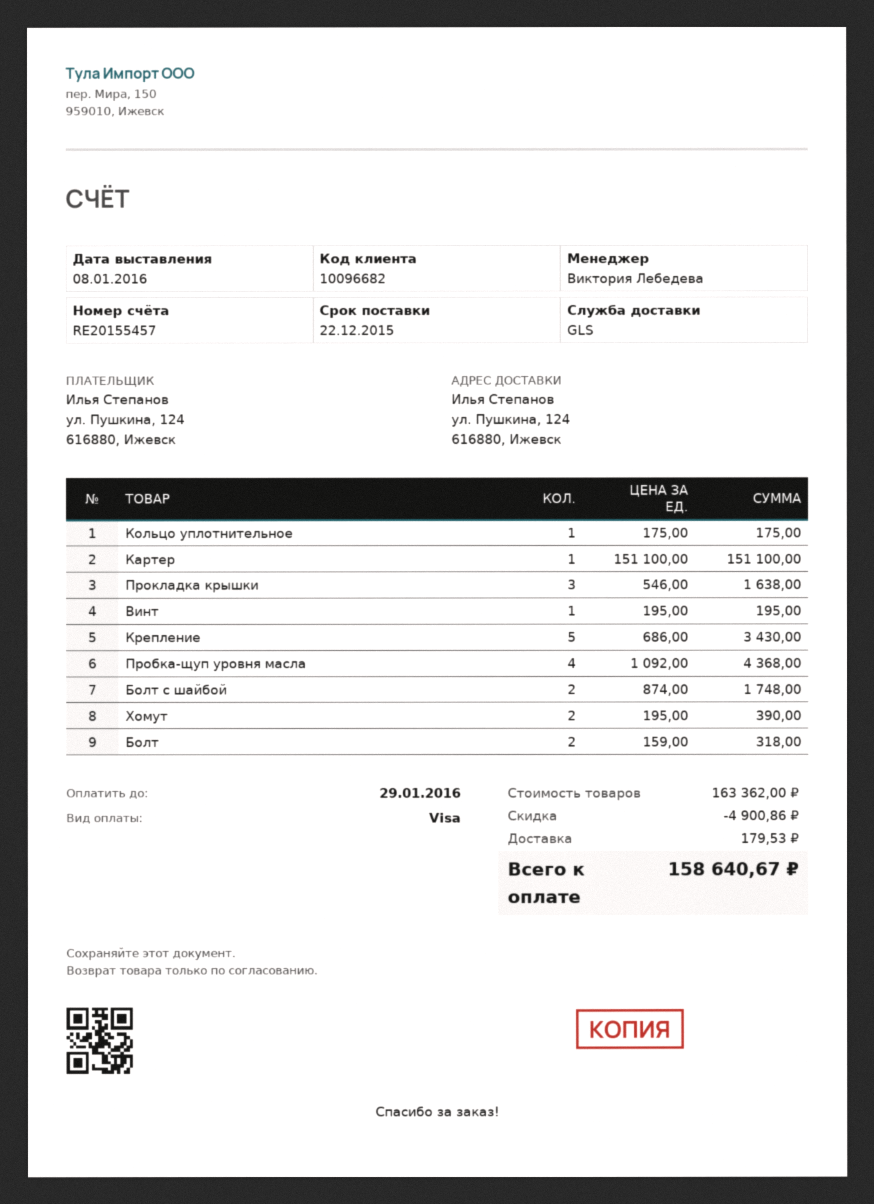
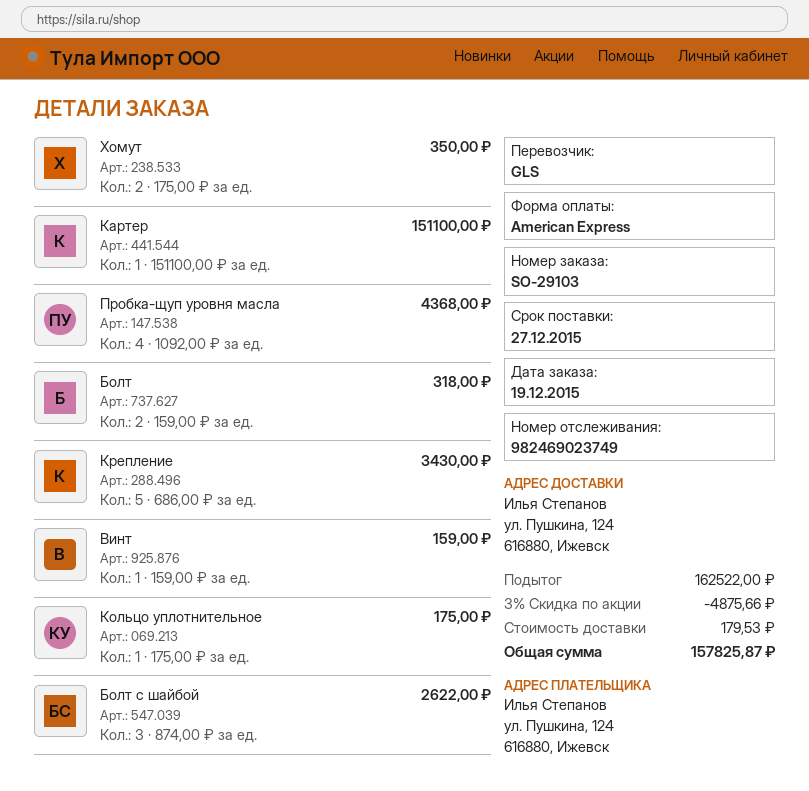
delivery date: 2015-12-22 -> 2015-12-27
payment method: Visa -> American Express
Прокладка крышки: 3 x 546.00 = 1638.00 -> none
Винт: 1 x 195.00 = 195.00 -> 1 x 159.00 = 159.00
Болт с шайбой: 2 x 874.00 = 1748.00 -> 3 x 874.00 = 2622.00
Хомут: 2 x 195.00 = 390.00 -> 2 x 175.00 = 350.00
subtotal: 163362.00 -> 162522.00
discount: 4900.86 -> 4875.66
total: 158640.67 -> 157825.87

